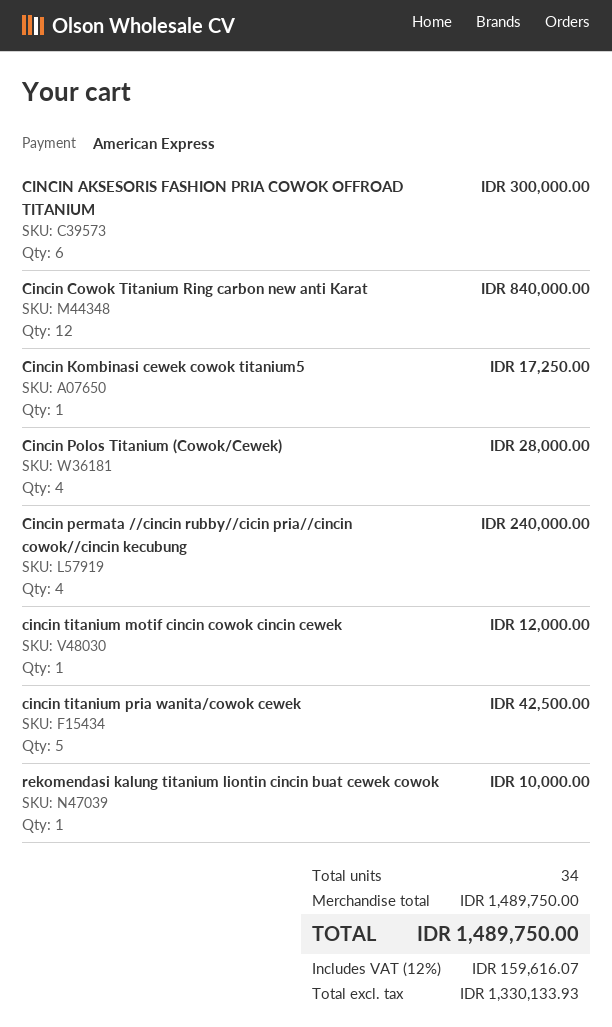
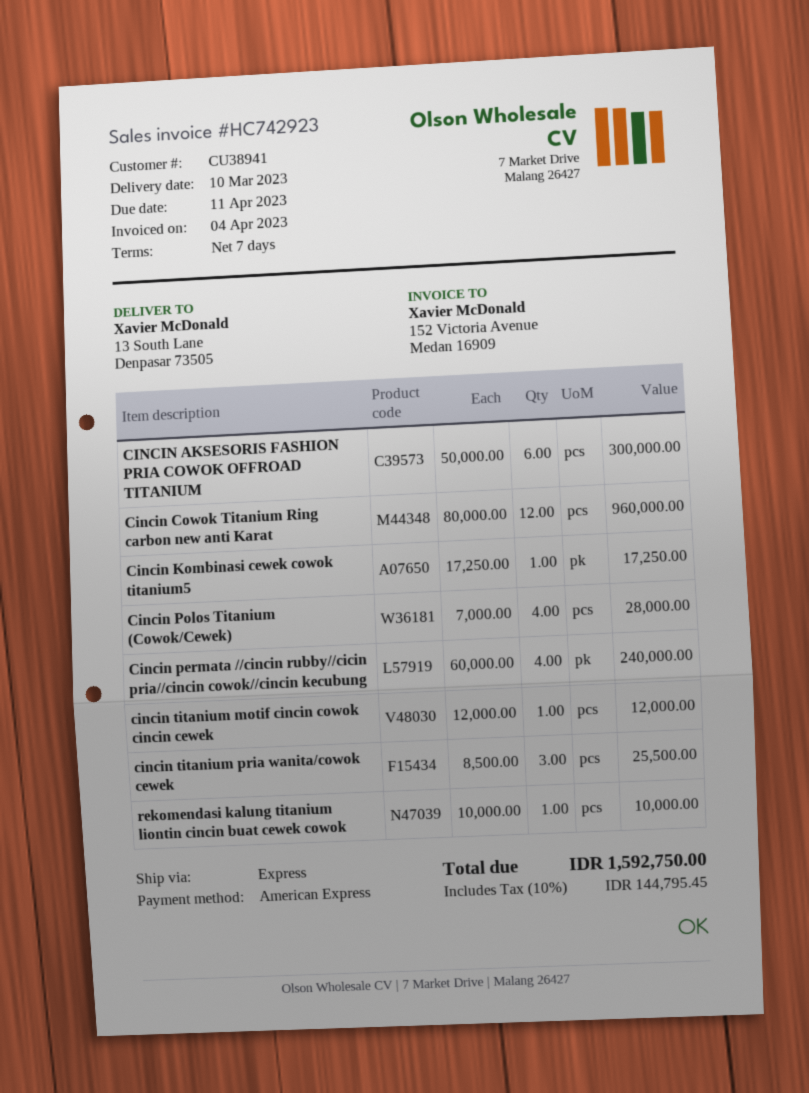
Cincin Cowok Titanium Ring carbon new anti Karat: 12 for 840000.00 -> 12 for 960000.00
cincin titanium pria wanita/cowok cewek: 5 for 42500.00 -> 3 for 25500.00
tax: 12% = 159616.07 -> 10% = 144795.45
total: 1489750.00 -> 1592750.00

